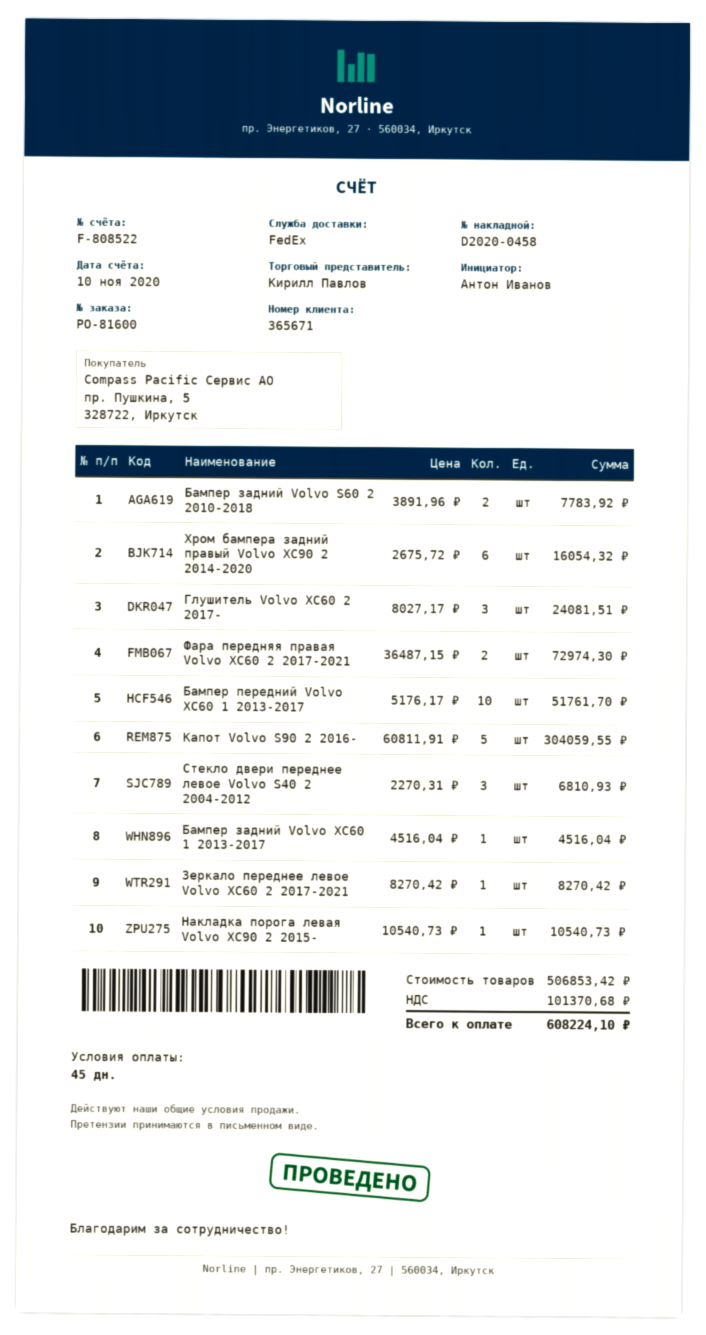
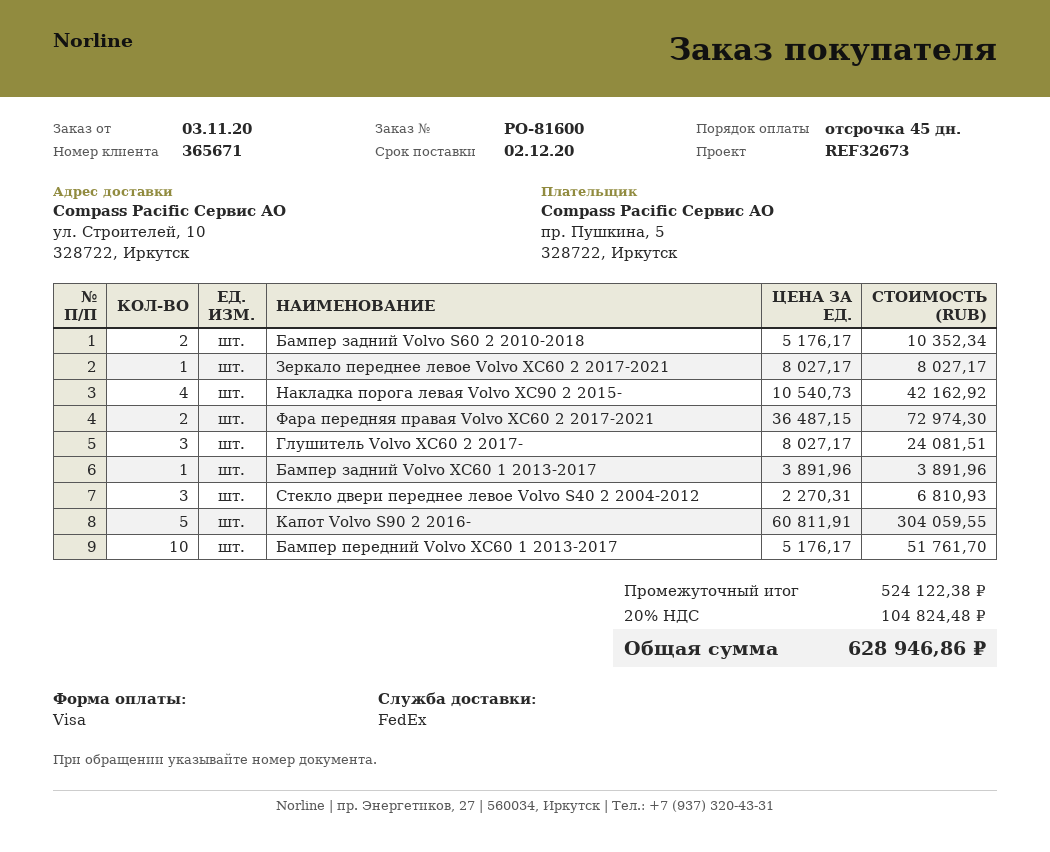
Бампер задний Volvo S60 2 2010-2018: 2 x 3891.96 = 7783.92 -> 2 x 5176.17 = 10352.34
Хром бампера задний правый Volvo XC90 2 2014-2020: 6 x 2675.72 = 16054.32 -> none
Бампер задний Volvo XC60 1 2013-2017: 1 x 4516.04 = 4516.04 -> 1 x 3891.96 = 3891.96
Зеркало переднее левое Volvo XC60 2 2017-2021: 1 x 8270.42 = 8270.42 -> 1 x 8027.17 = 8027.17
Накладка порога левая Volvo XC90 2 2015-: 1 x 10540.73 = 10540.73 -> 4 x 10540.73 = 42162.92
subtotal: 506853.42 -> 524122.38
tax: 101370.68 -> 104824.48
total: 608224.10 -> 628946.86

